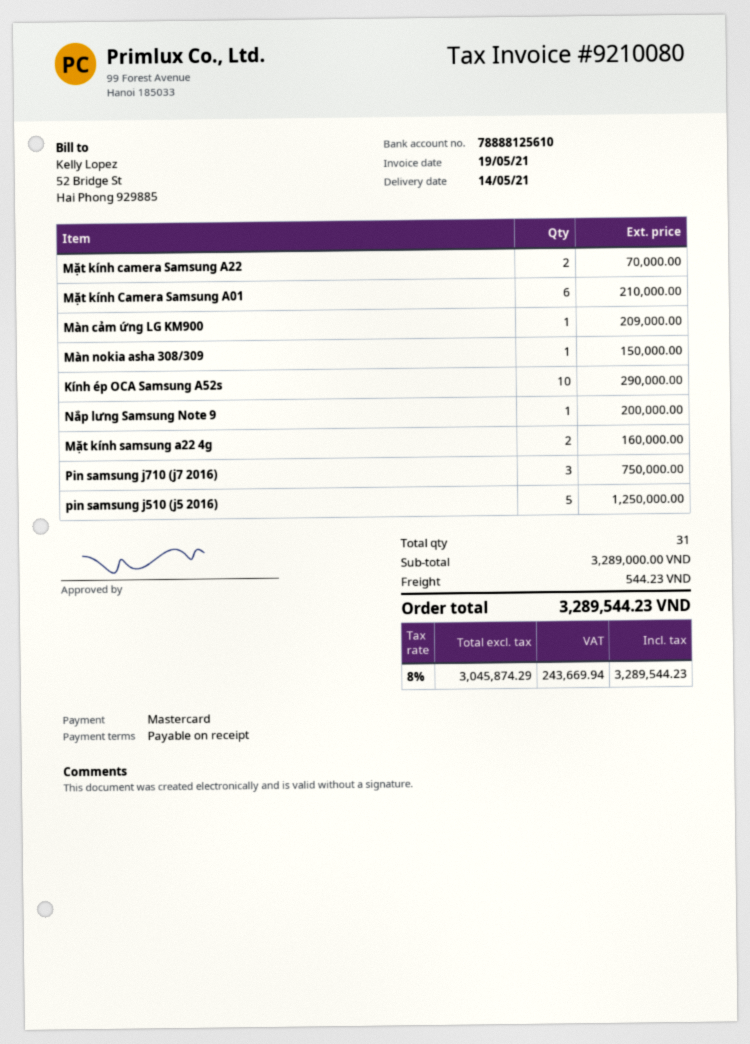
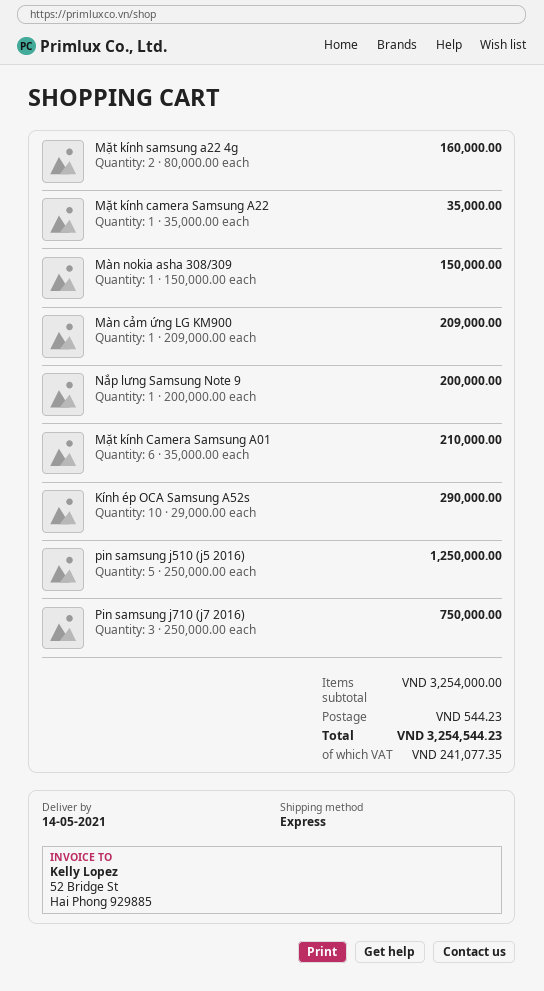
Mặt kính camera Samsung A22: 2 for 70000.00 -> 1 for 35000.00
subtotal: 3289000.00 -> 3254000.00
tax: 243669.94 -> 241077.35
total: 3289544.23 -> 3254544.23

